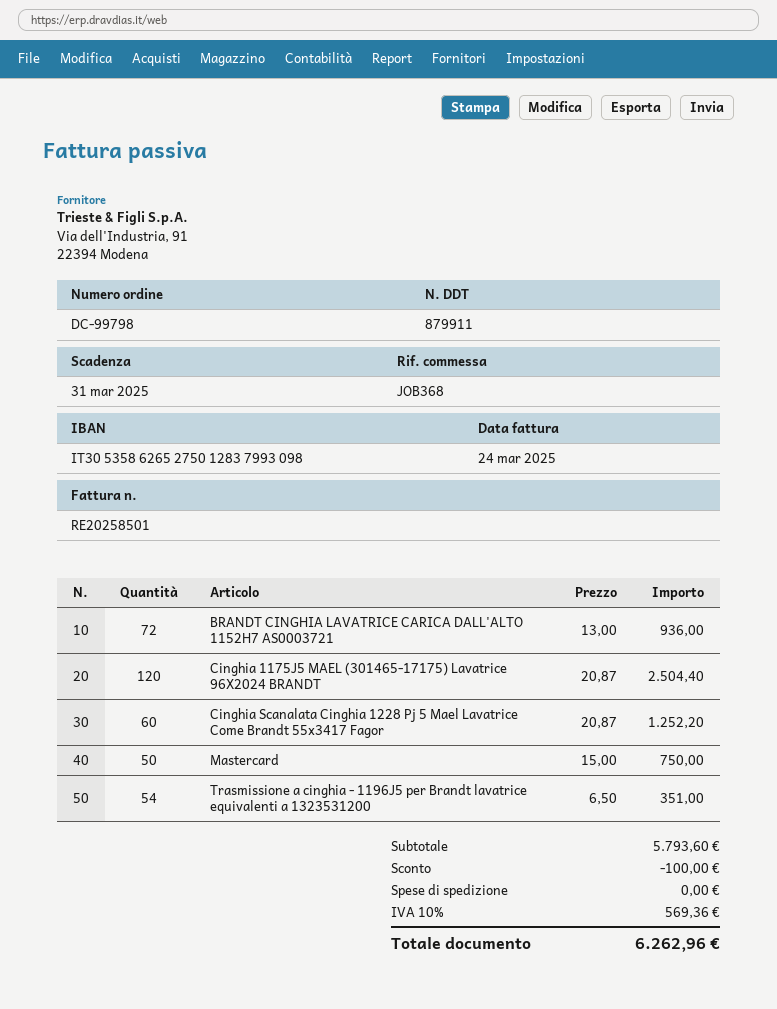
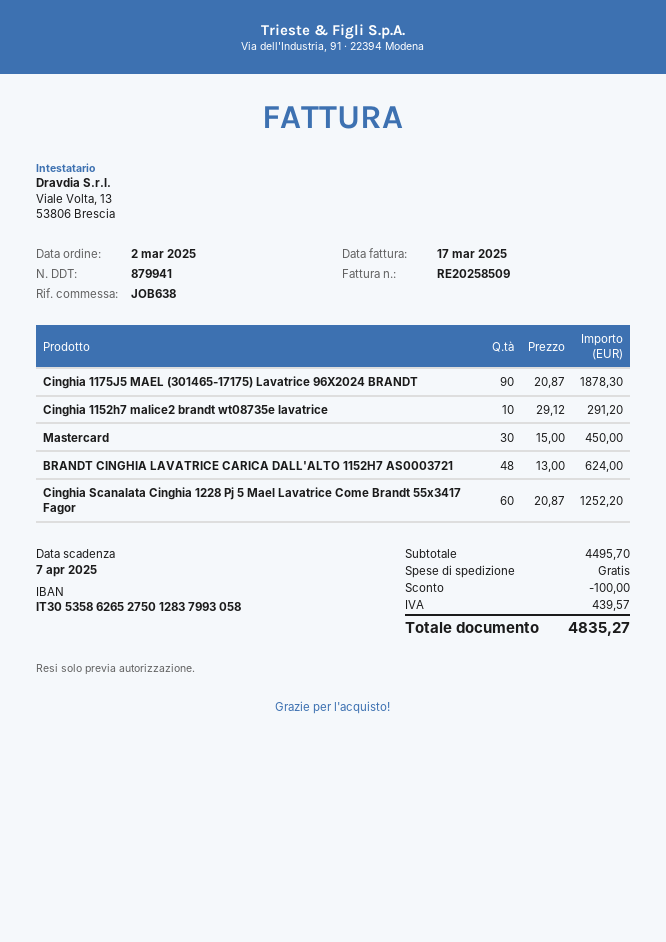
delivery note number: 879911 -> 879941
invoice number: RE20258501 -> RE20258509
invoice date: 2025-03-24 -> 2025-03-17
due date: 2025-03-31 -> 2025-04-07
reference: JOB368 -> JOB638
bank account: IT3053586265275012837993098 -> IT3053586265275012837993058
BRANDT CINGHIA LAVATRICE CARICA DALL'ALTO 1152H7 AS0003721: 72 x 13.00 = 936.00 -> 48 x 13.00 = 624.00
Cinghia 1175J5 MAEL (301465-17175) Lavatrice 96X2024 BRANDT: 120 x 20.87 = 2504.40 -> 90 x 20.87 = 1878.30
Mastercard: 50 x 15.00 = 750.00 -> 30 x 15.00 = 450.00
Trasmissione a cinghia - 1196J5 per Brandt lavatrice equivalenti a 1323531200: 54 x 6.50 = 351.00 -> none
Cinghia 1152h7 malice2 brandt wt08735e lavatrice: none -> 10 x 29.12 = 291.20
subtotal: 5793.60 -> 4495.70
tax: 569.36 -> 439.57
total: 6262.96 -> 4835.27

